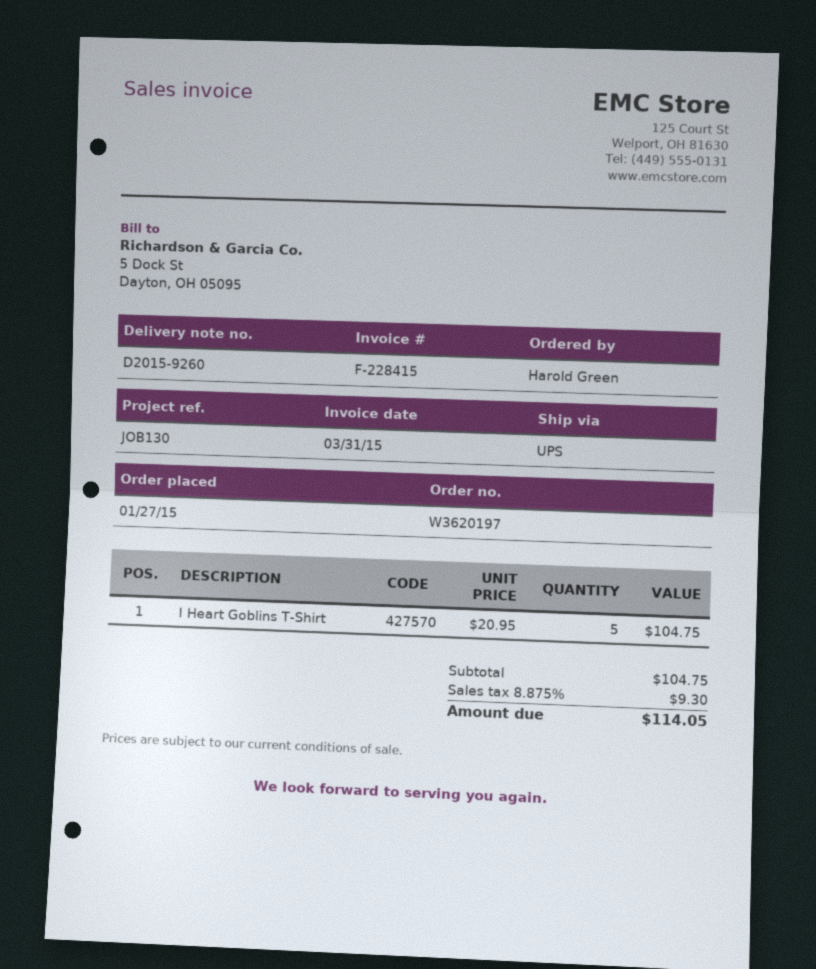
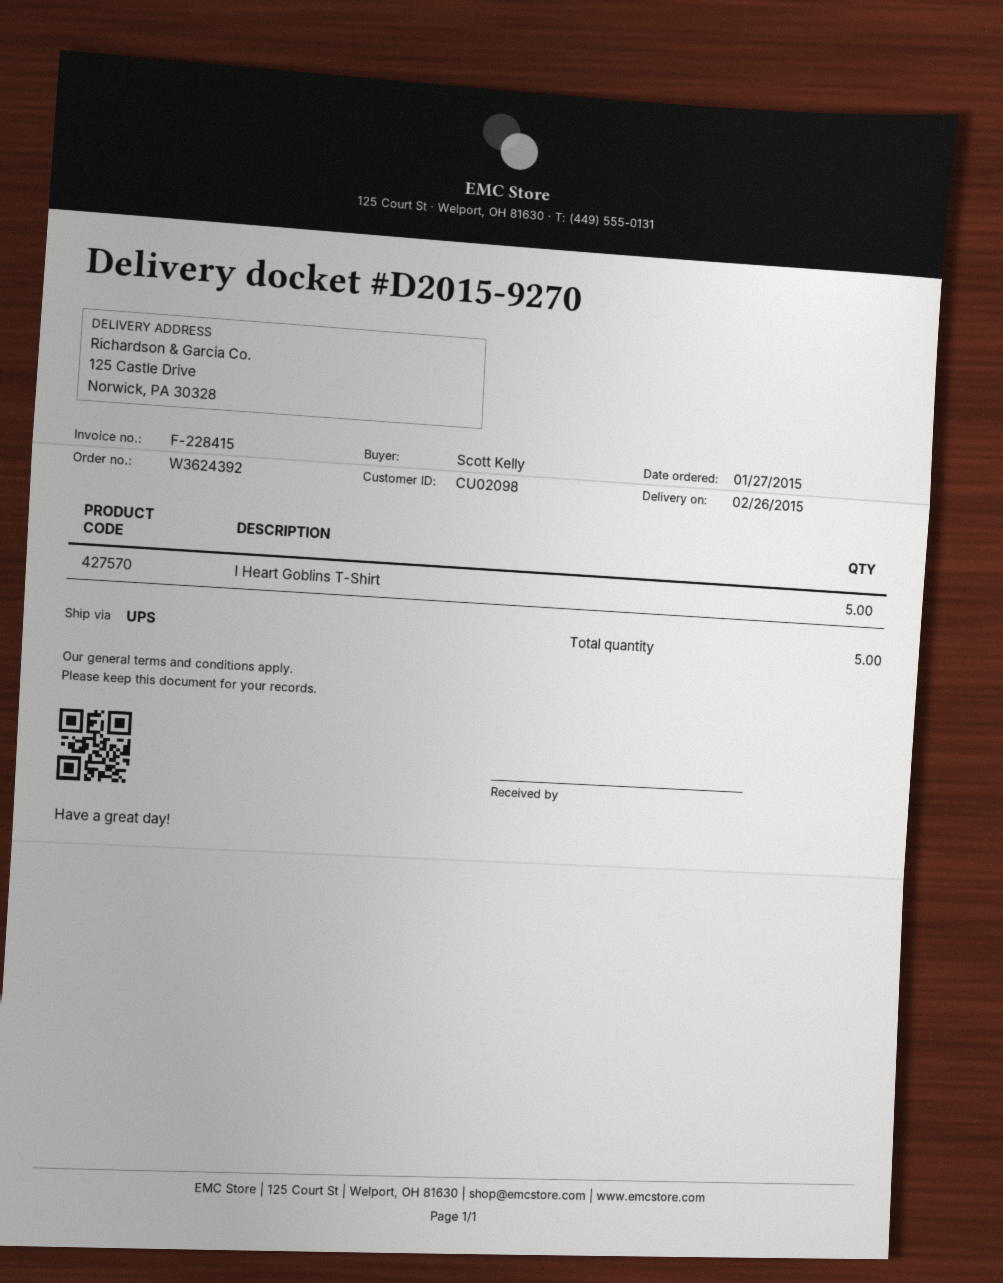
order number: W3620197 -> W3624392
delivery note number: D2015-9260 -> D2015-9270
ordered by: Harold Green -> Scott Kelly

